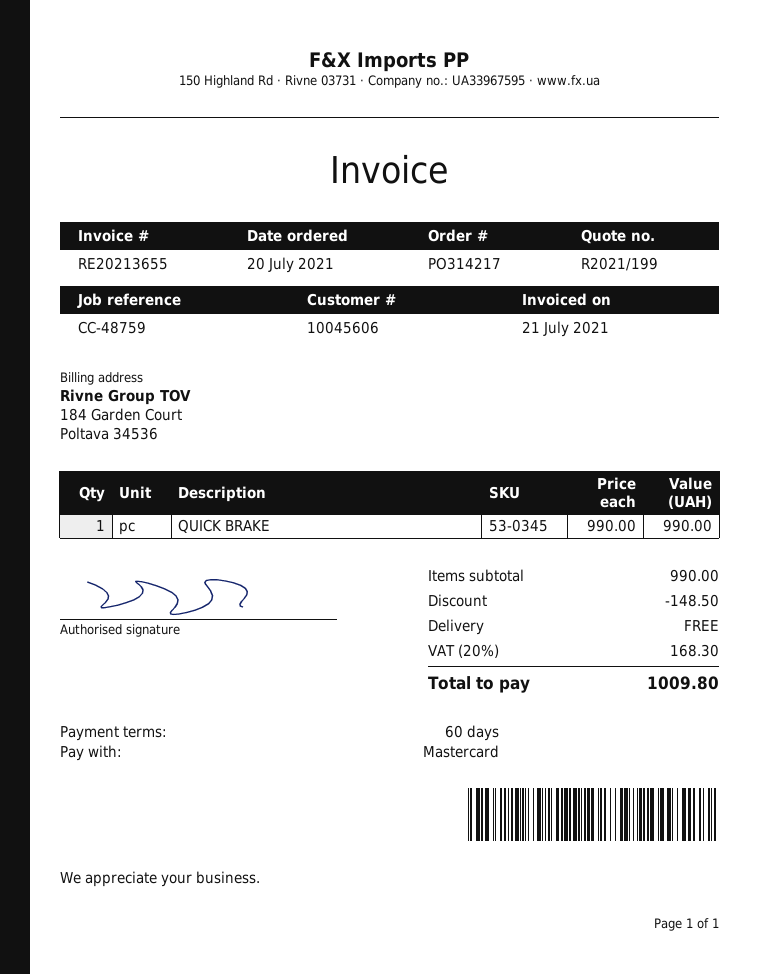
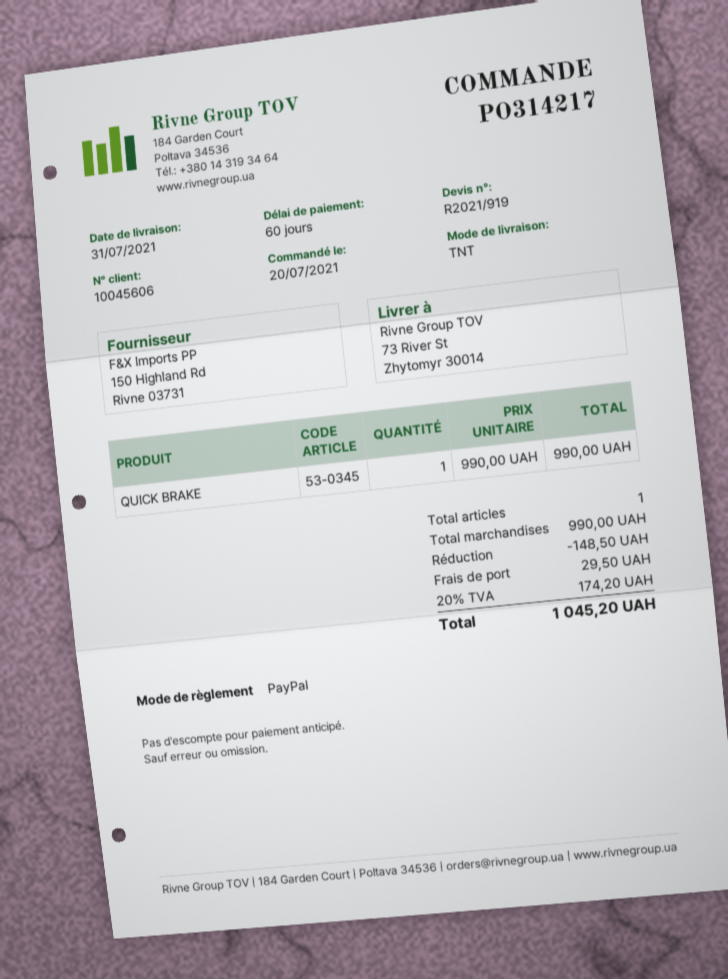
quote number: R2021/199 -> R2021/919
payment method: Mastercard -> PayPal
shipping: 0.00 -> 29.50
tax: 20% = 168.30 -> 20% = 174.20
total: 1009.80 -> 1045.20

